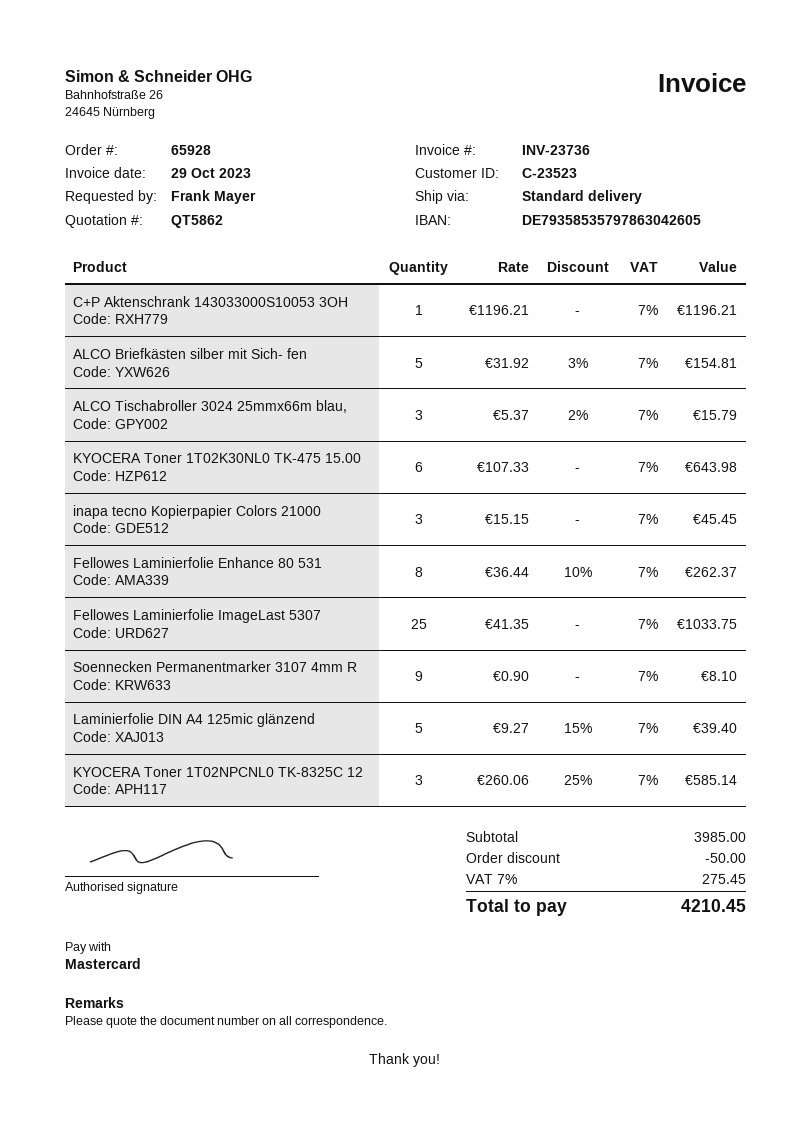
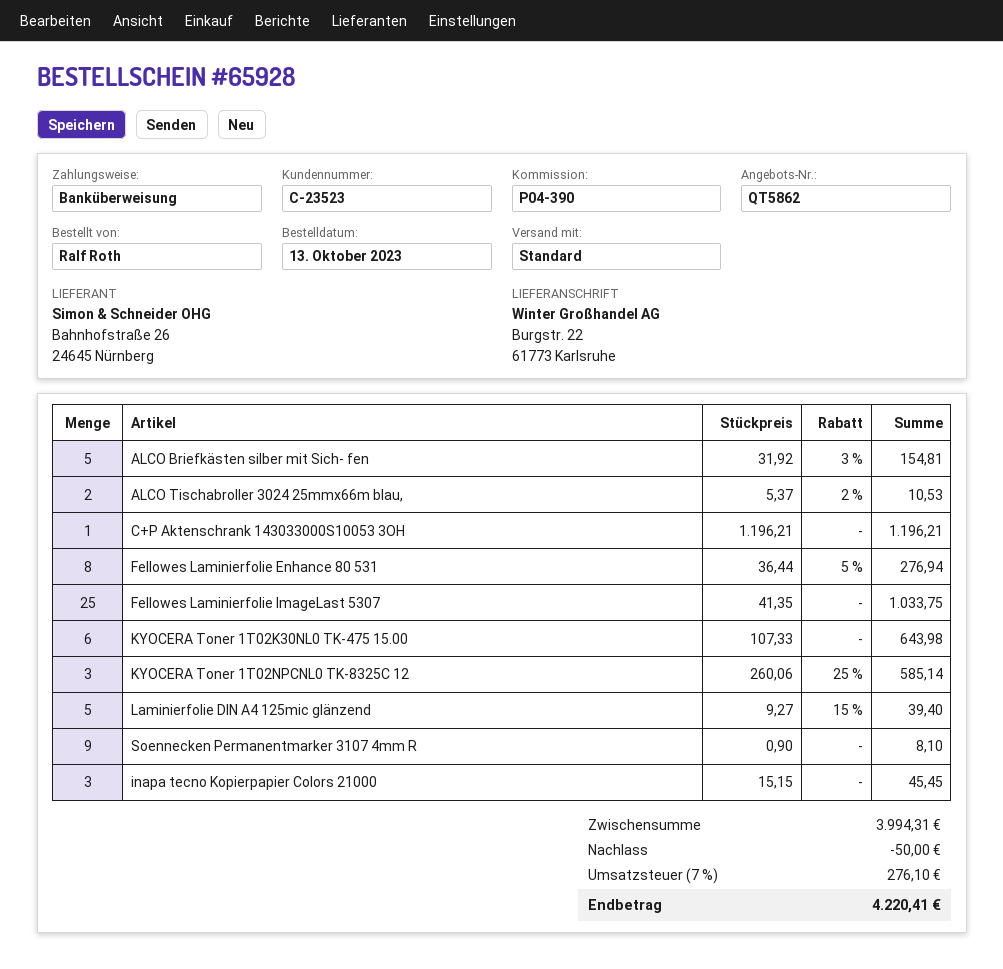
ordered by: Frank Mayer -> Ralf Roth
payment method: Mastercard -> bank transfer
ALCO Tischabroller 3024 25mmx66m blau,: 3 x 5.37 - 2% = 15.79 -> 2 x 5.37 - 2% = 10.53
Fellowes Laminierfolie Enhance 80 531: 8 x 36.44 - 10% = 262.37 -> 8 x 36.44 - 5% = 276.94
subtotal: 3985.00 -> 3994.31
tax: 7% = 275.45 -> 7% = 276.10
total: 4210.45 -> 4220.41

